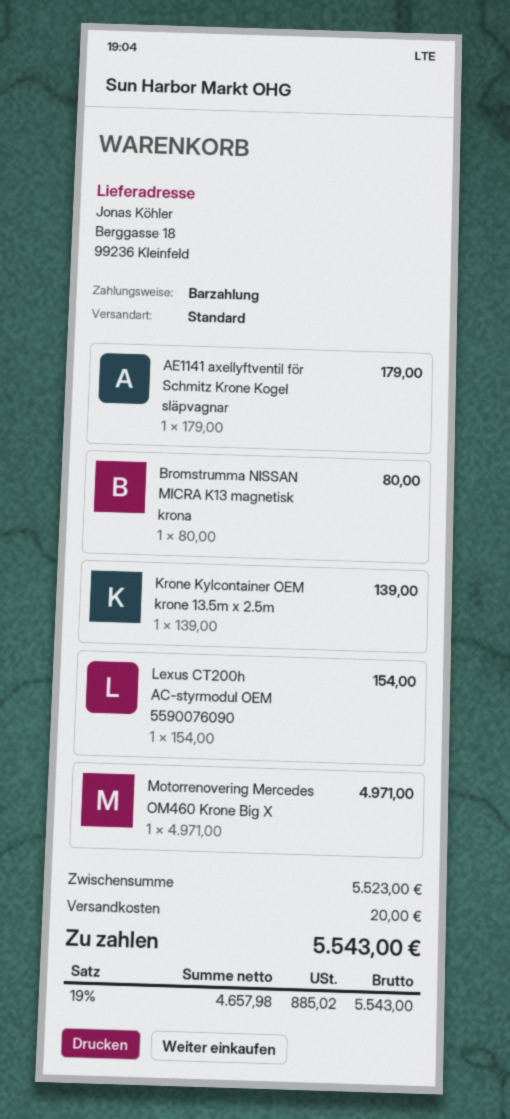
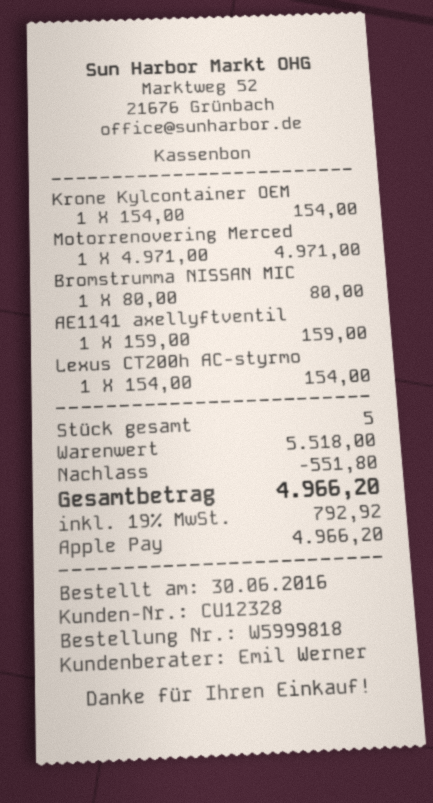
payment method: cash -> Apple Pay
AE1141 axellyftventil för Schmitz Krone Kogel släpvagnar: 1 x 179.00 = 179.00 -> 1 x 159.00 = 159.00
Krone Kylcontainer OEM krone 13.5m x 2.5m: 1 x 139.00 = 139.00 -> 1 x 154.00 = 154.00
subtotal: 5523.00 -> 5518.00
discount: none -> 551.80
shipping: 20.00 -> none
tax: 19% = 885.02 -> 19% = 792.92
total: 5543.00 -> 4966.20

